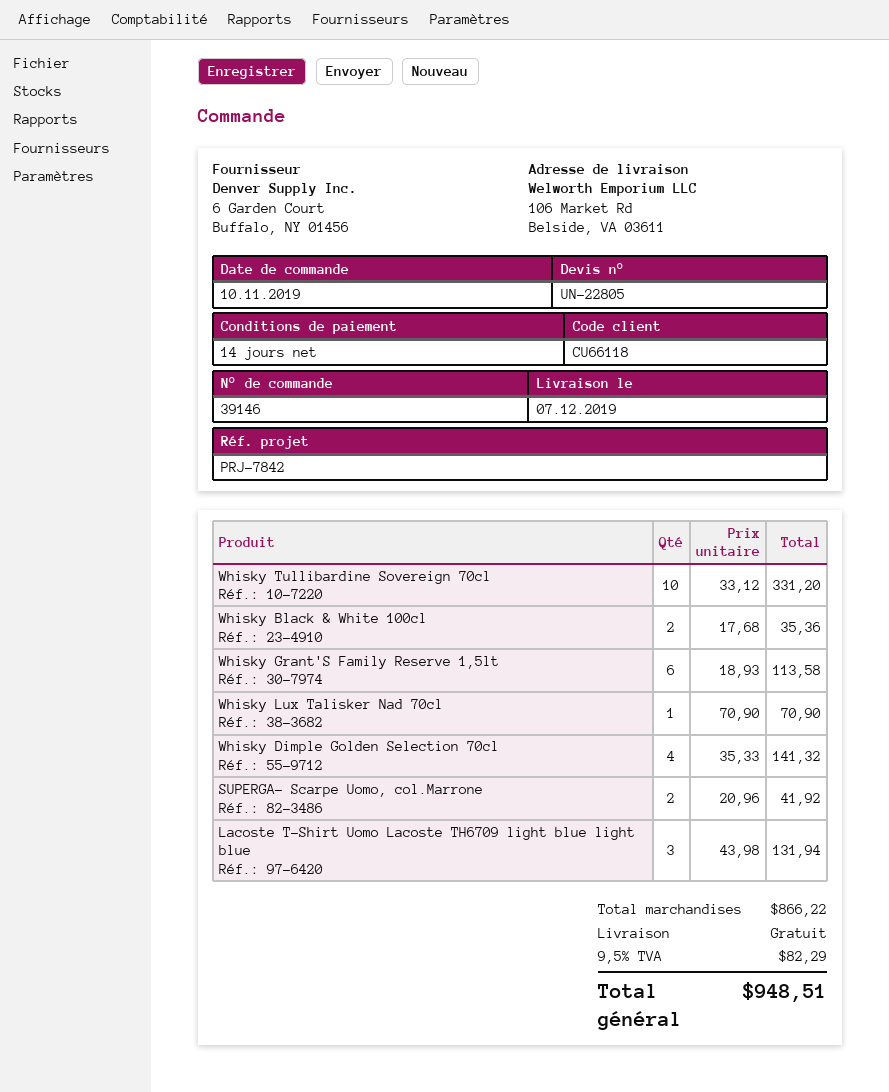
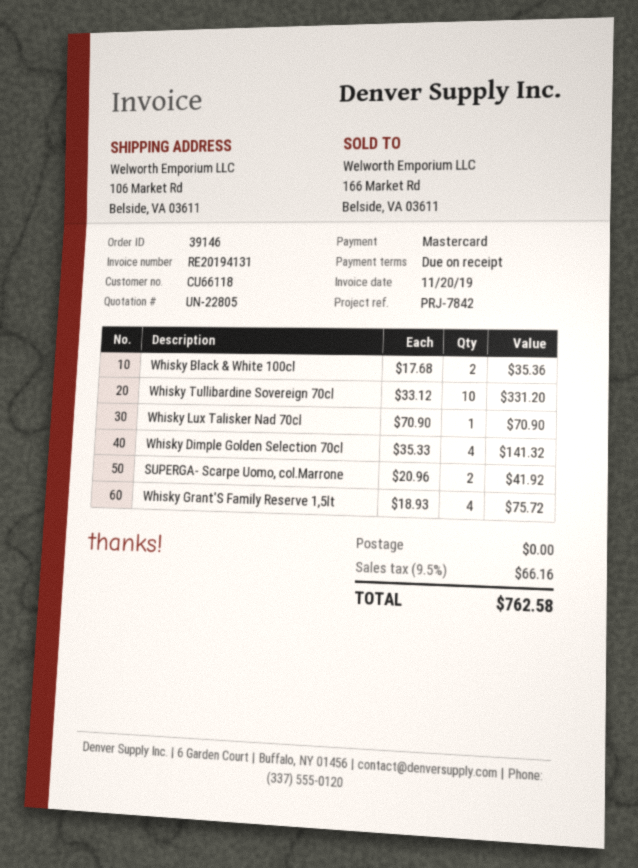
payment terms: 14 days -> on receipt
Whisky Grant'S Family Reserve 1,5lt: 6 x 18.93 = 113.58 -> 4 x 18.93 = 75.72
Lacoste T-Shirt Uomo Lacoste TH6709 light blue light blue: 3 x 43.98 = 131.94 -> none
tax: 9.5% = 82.29 -> 9.5% = 66.16
total: 948.51 -> 762.58

